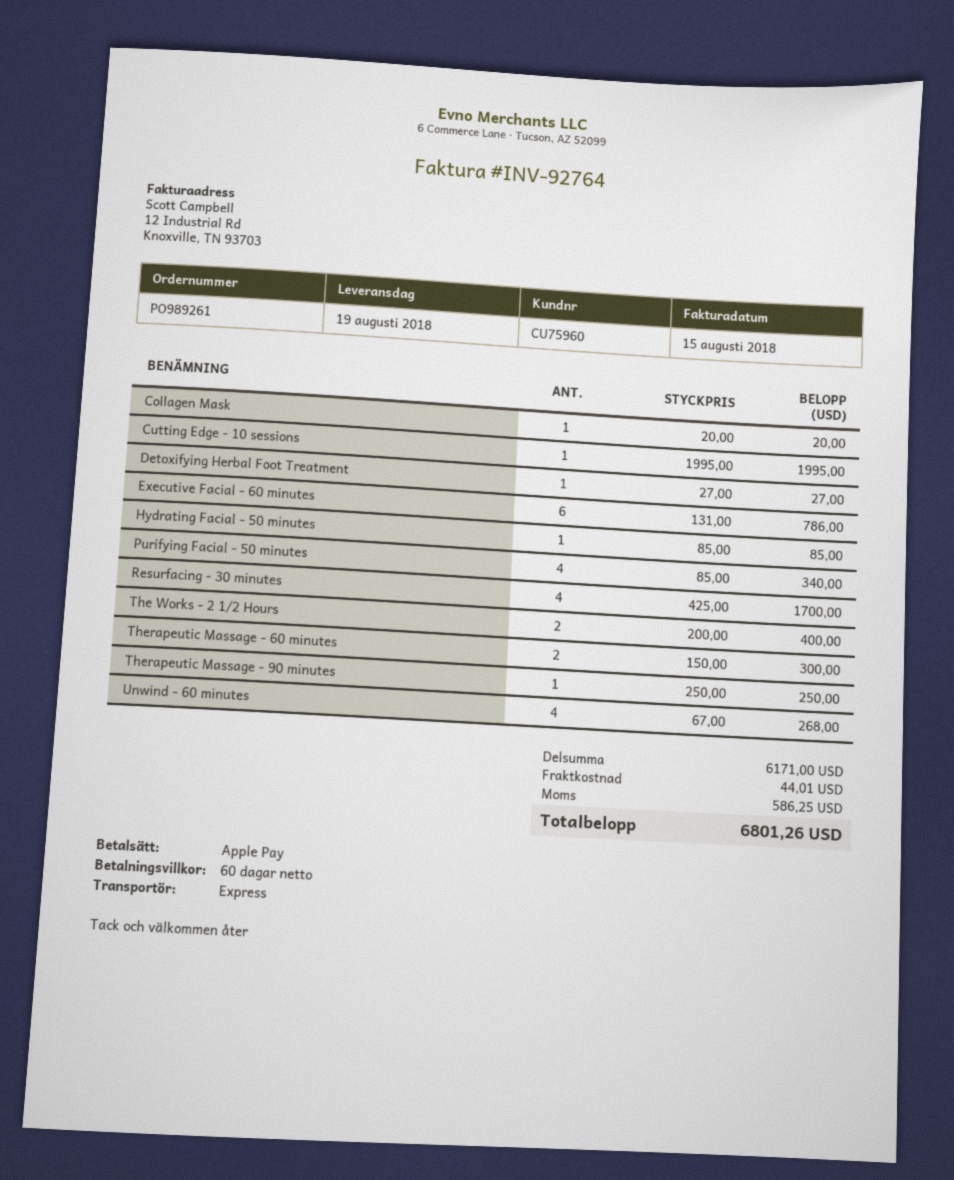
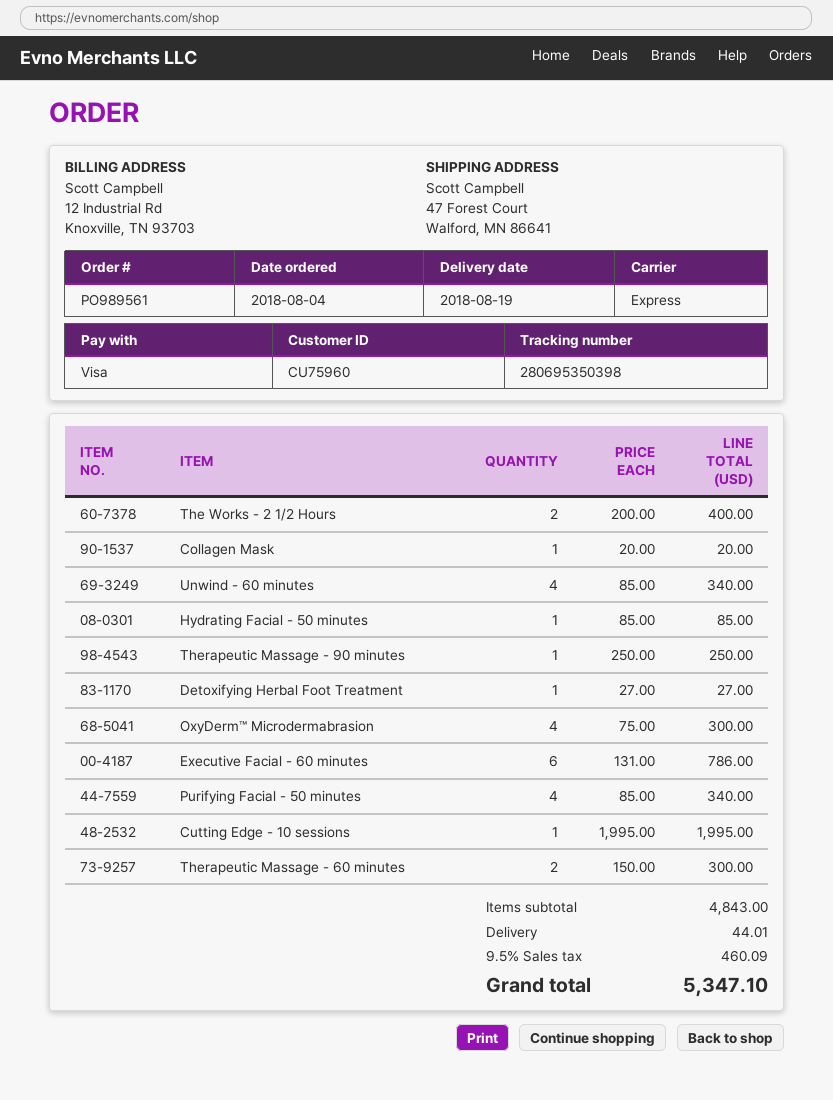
order number: PO989261 -> PO989561
payment method: Apple Pay -> Visa
Resurfacing - 30 minutes: 4 x 425.00 = 1700.00 -> none
Unwind - 60 minutes: 4 x 67.00 = 268.00 -> 4 x 85.00 = 340.00
OxyDerm™ Microdermabrasion: none -> 4 x 75.00 = 300.00
subtotal: 6171.00 -> 4843.00
tax: 586.25 -> 460.09
total: 6801.26 -> 5347.10

